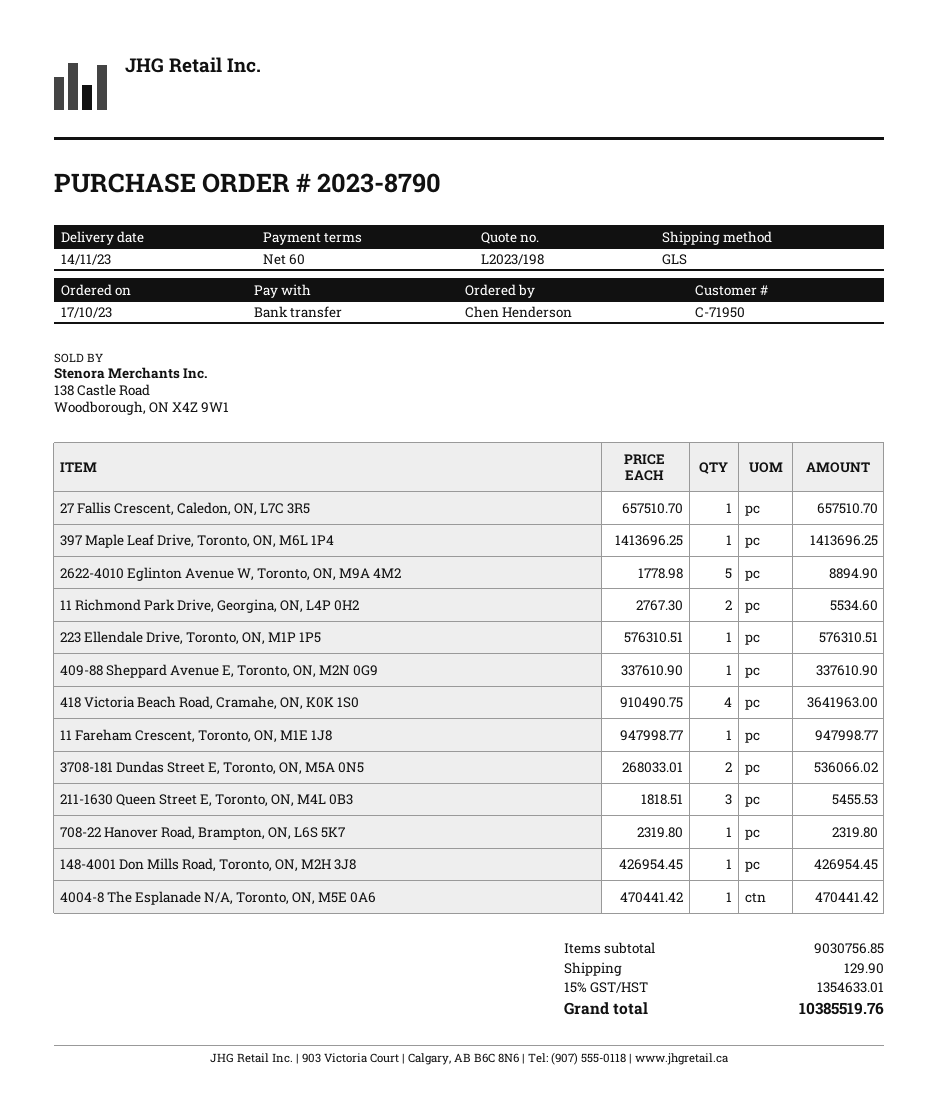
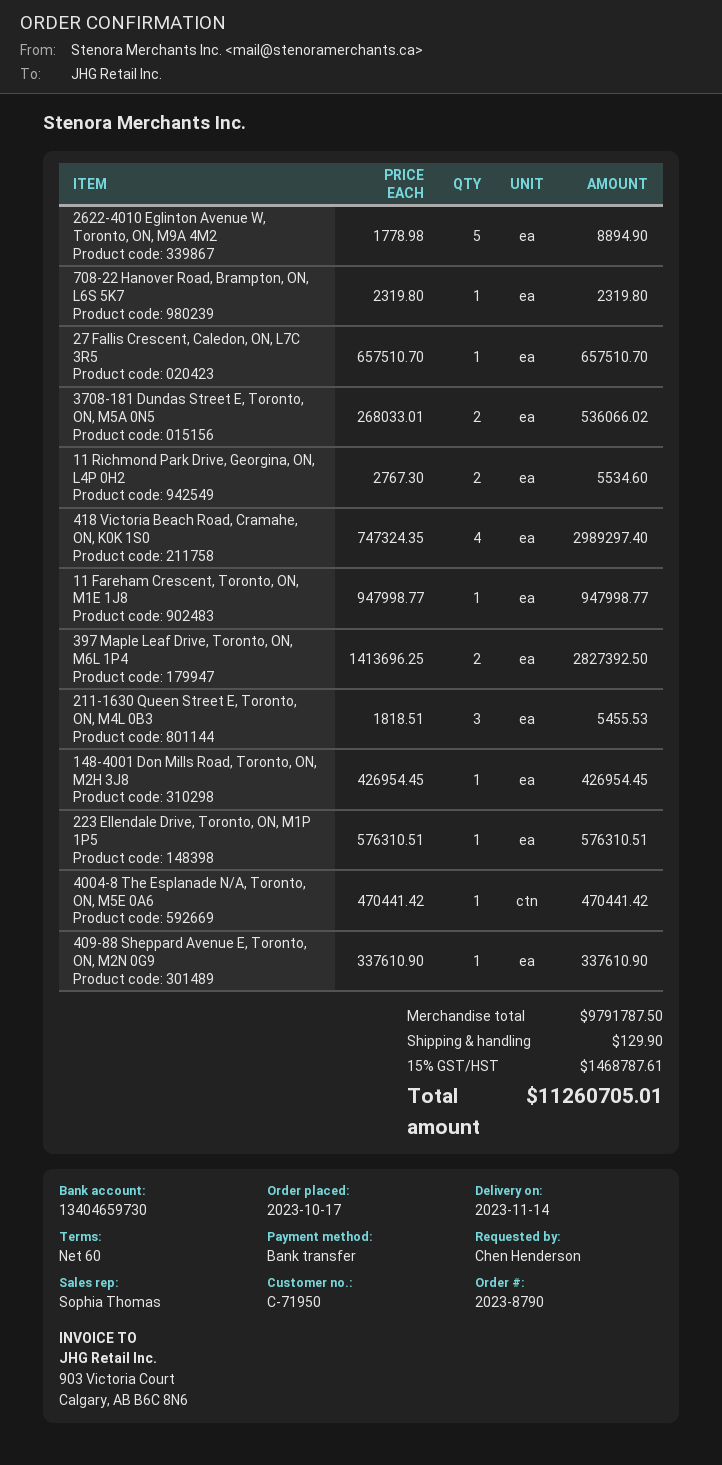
397 Maple Leaf Drive, Toronto, ON, M6L 1P4: 1 x 1413696.25 = 1413696.25 -> 2 x 1413696.25 = 2827392.50
418 Victoria Beach Road, Cramahe, ON, K0K 1S0: 4 x 910490.75 = 3641963.00 -> 4 x 747324.35 = 2989297.40
subtotal: 9030756.85 -> 9791787.50
tax: 15% = 1354633.01 -> 15% = 1468787.61
total: 10385519.76 -> 11260705.01

